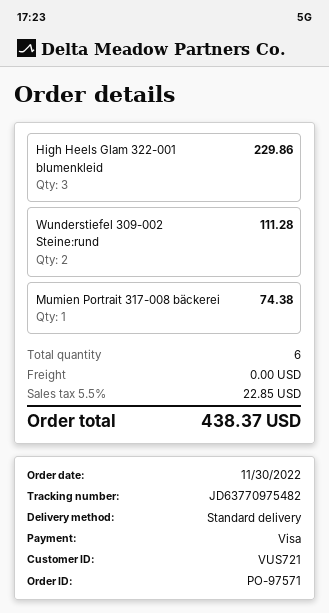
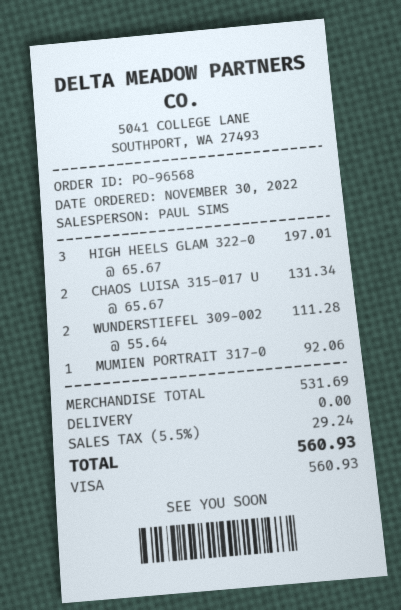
order number: PO-97571 -> PO-96568
High Heels Glam 322-001 blumenkleid: 3 for 229.86 -> 3 for 197.01
Mumien Portrait 317-008 bäckerei: 1 for 74.38 -> 1 for 92.06
CHAOS LUISA 315-017 U: none -> 2 for 131.34
tax: 5.5% = 22.85 -> 5.5% = 29.24
total: 438.37 -> 560.93

